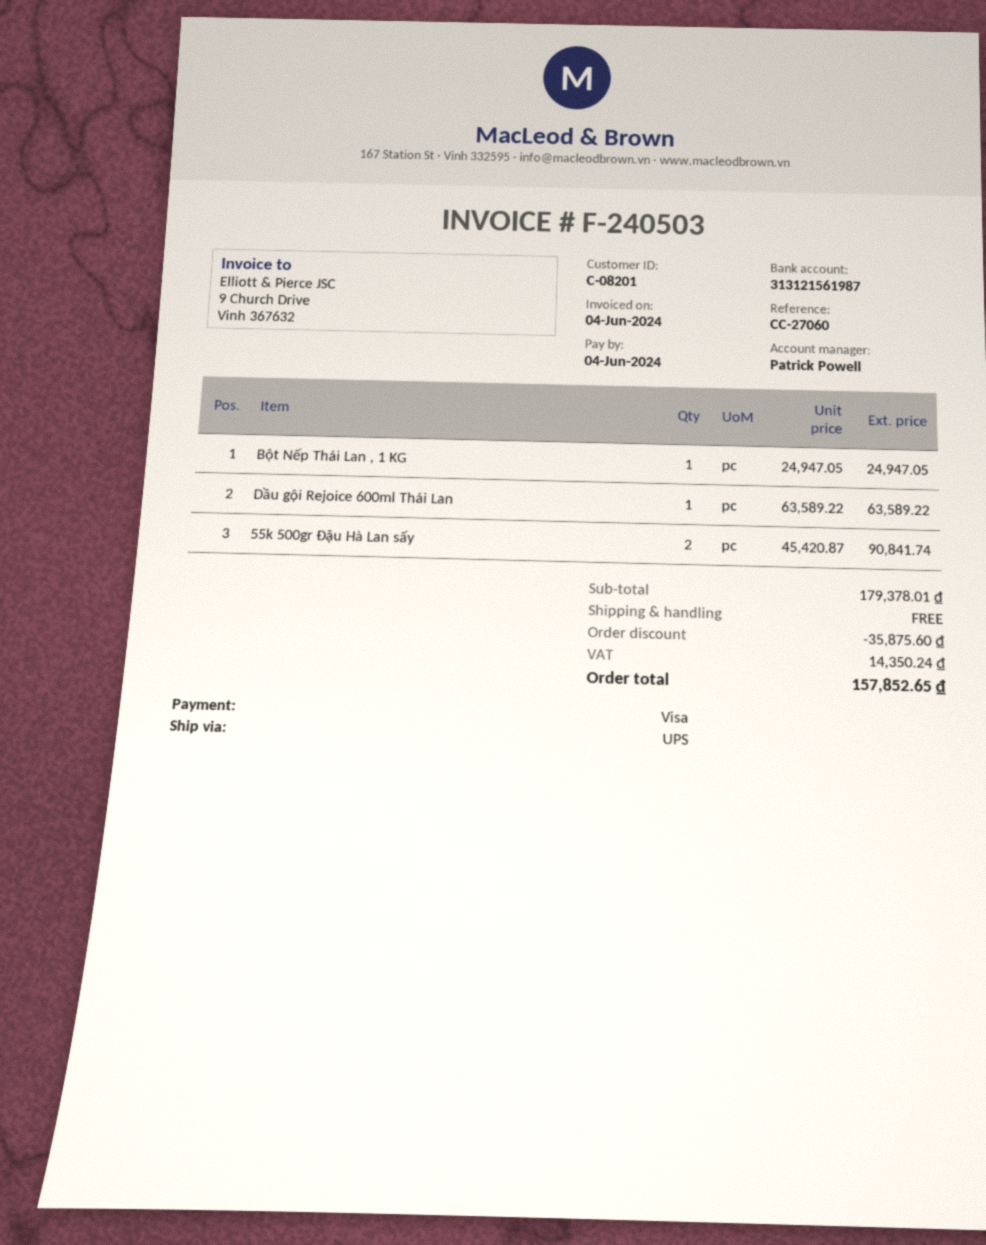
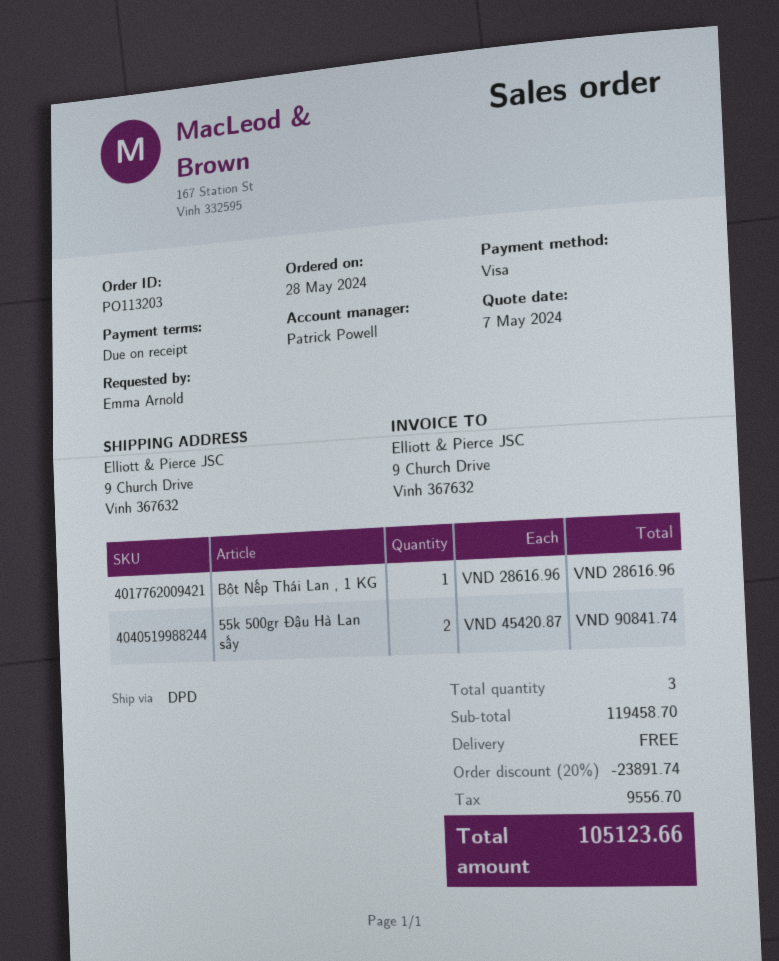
shipping method: UPS -> DPD
Bột Nếp Thái Lan , 1 KG: 1 x 24947.05 = 24947.05 -> 1 x 28616.96 = 28616.96
Dầu gội Rejoice 600ml Thái Lan: 1 x 63589.22 = 63589.22 -> none
subtotal: 179378.01 -> 119458.70
discount: 35875.60 -> 23891.74
tax: 14350.24 -> 9556.70
total: 157852.65 -> 105123.66

